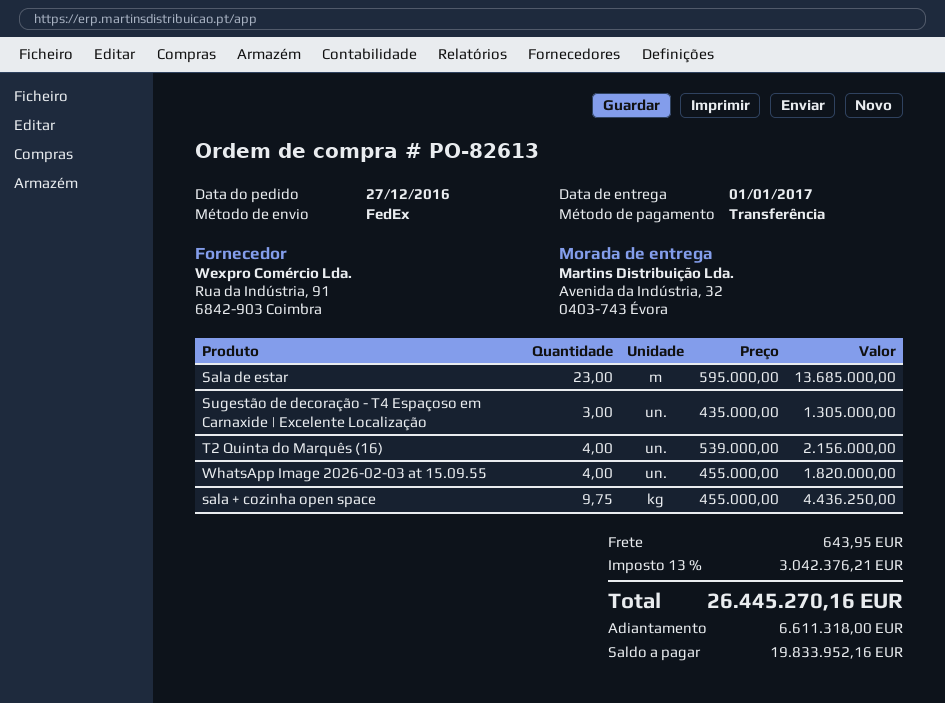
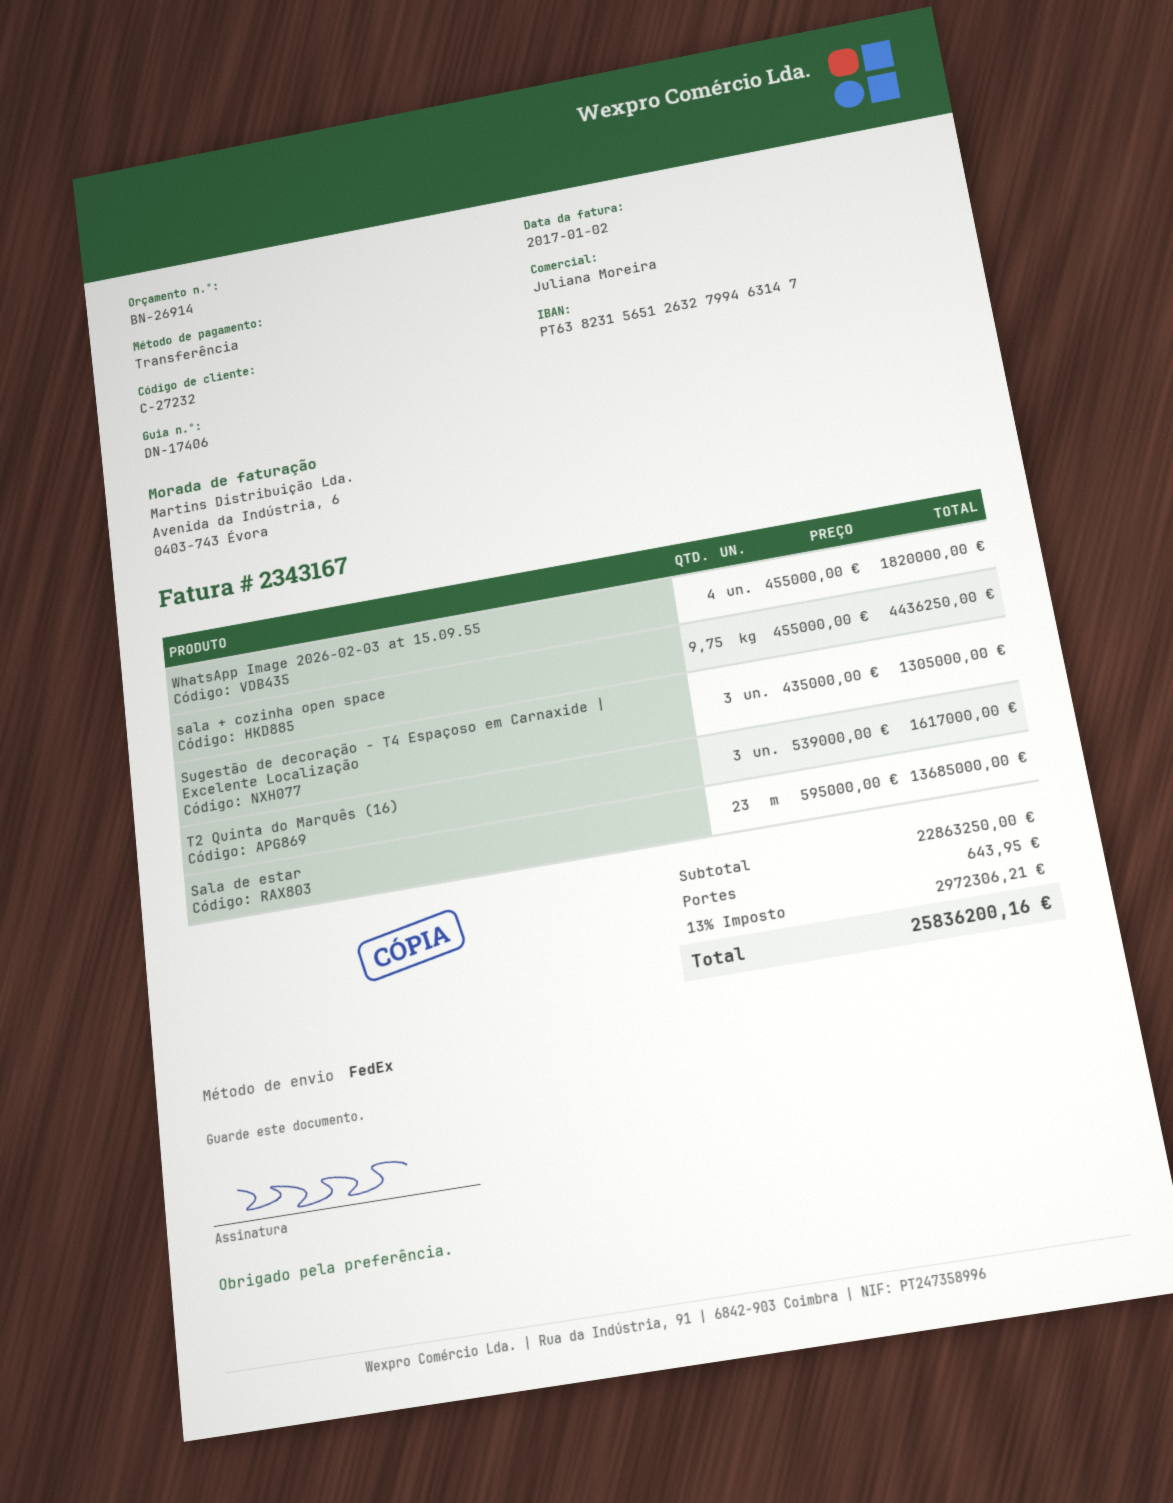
T2 Quinta do Marquês (16): 4 x 539000.00 = 2156000.00 -> 3 x 539000.00 = 1617000.00
tax: 13% = 3042376.21 -> 13% = 2972306.21
total: 26445270.16 -> 25836200.16

